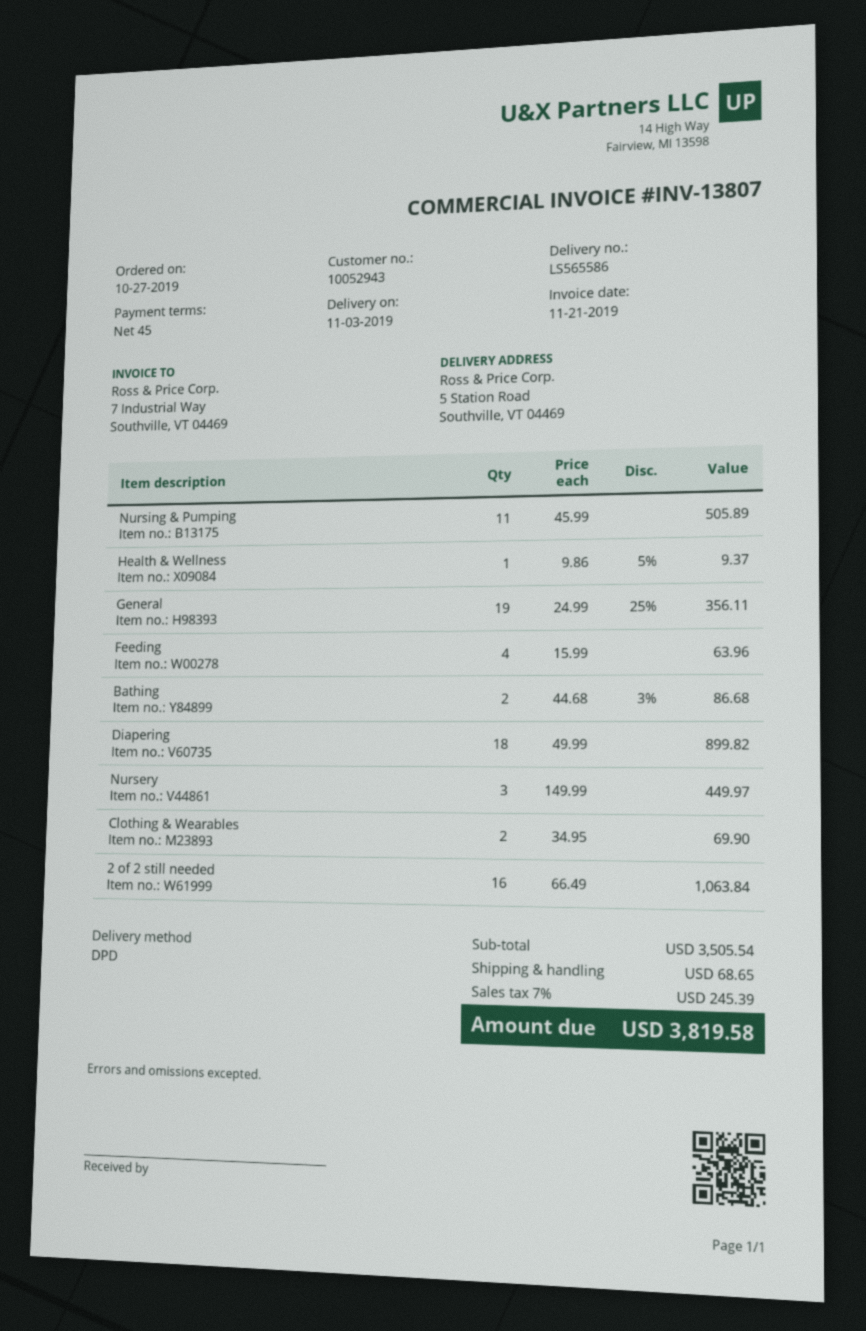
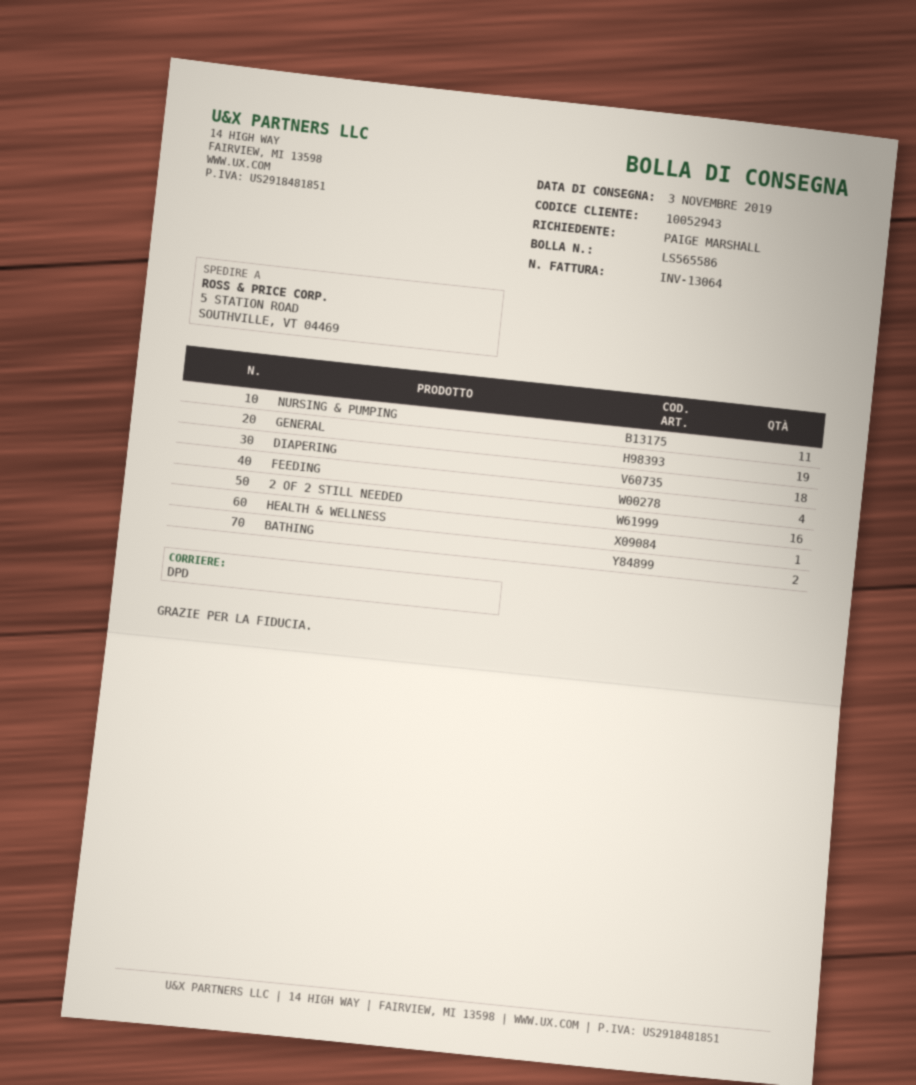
invoice number: INV-13807 -> INV-13064
Nursery: 3 -> none
Clothing & Wearables: 2 -> none

